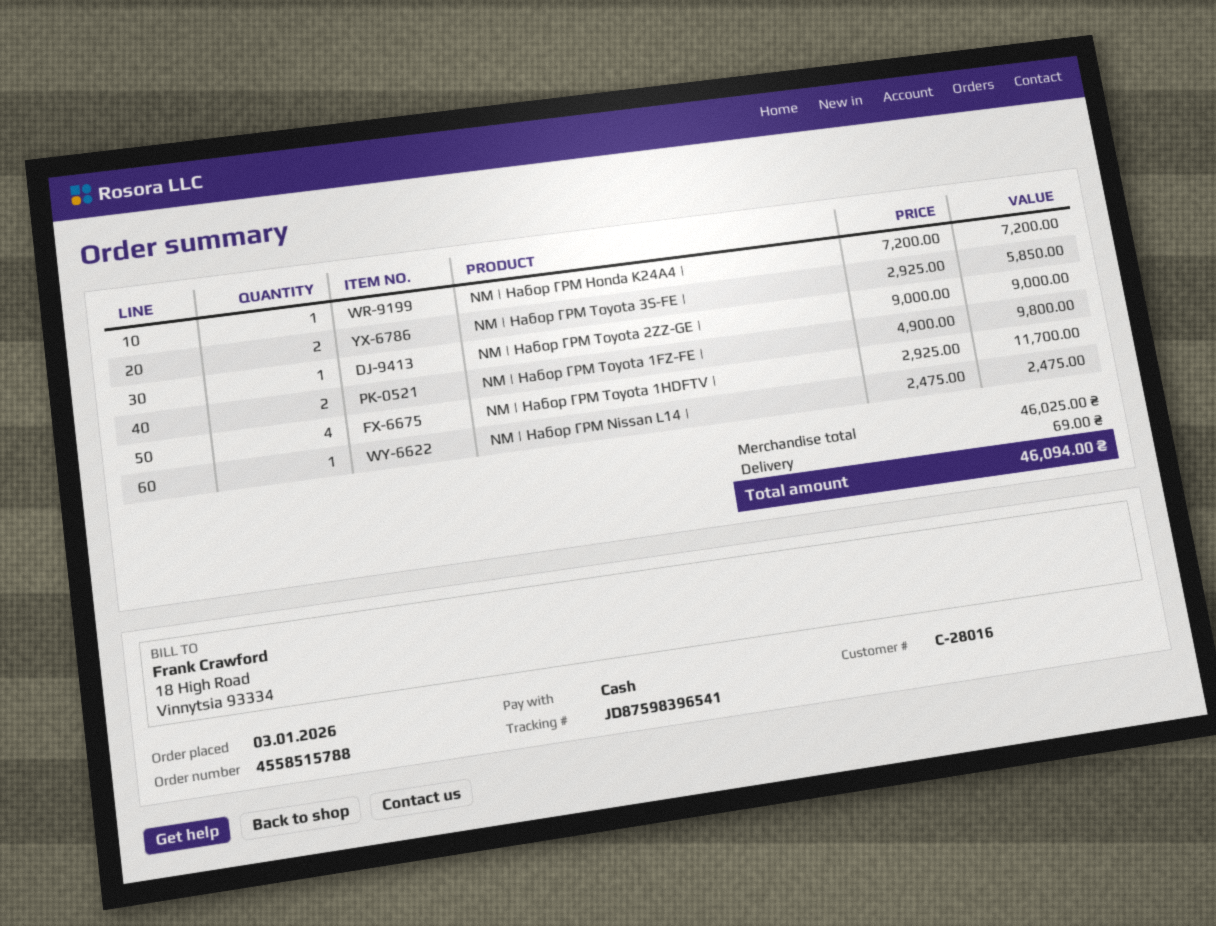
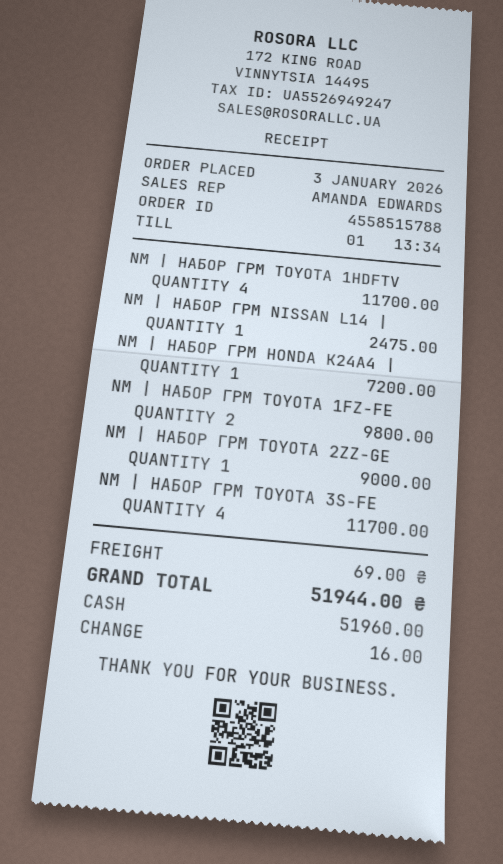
NM | Набор ГРМ Toyota 3S-FE |: 2 for 5850.00 -> 4 for 11700.00
total: 46094.00 -> 51944.00

